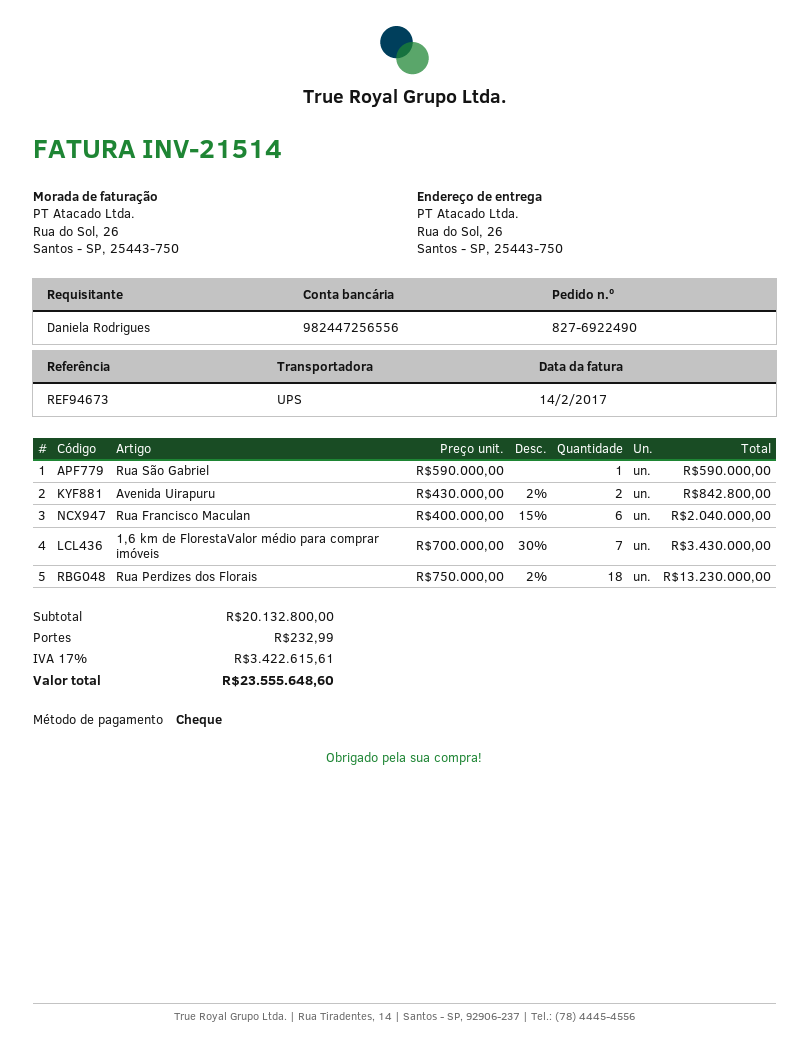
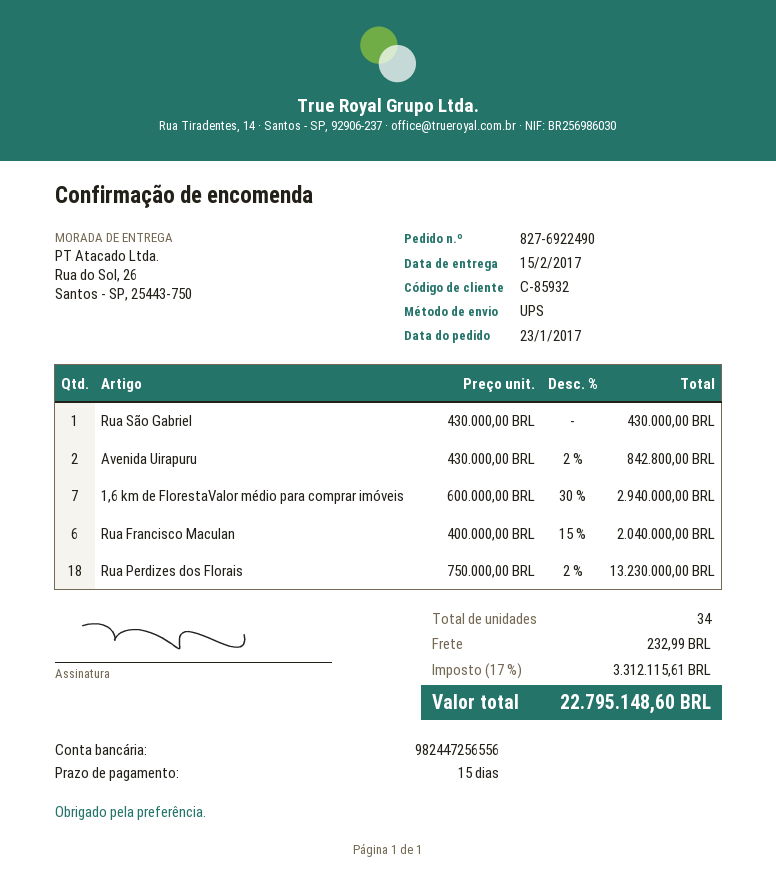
Rua São Gabriel: 1 x 590000.00 = 590000.00 -> 1 x 430000.00 = 430000.00
1,6 km de FlorestaValor médio para comprar imóveis: 7 x 700000.00 - 30% = 3430000.00 -> 7 x 600000.00 - 30% = 2940000.00
tax: 17% = 3422615.61 -> 17% = 3312115.61
total: 23555648.60 -> 22795148.60

